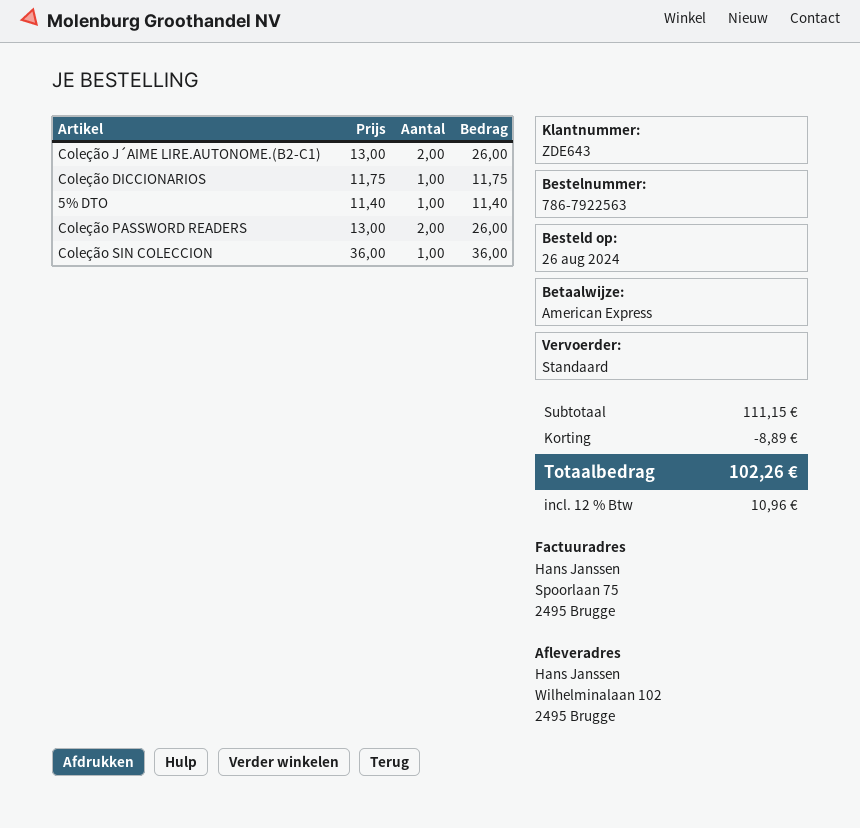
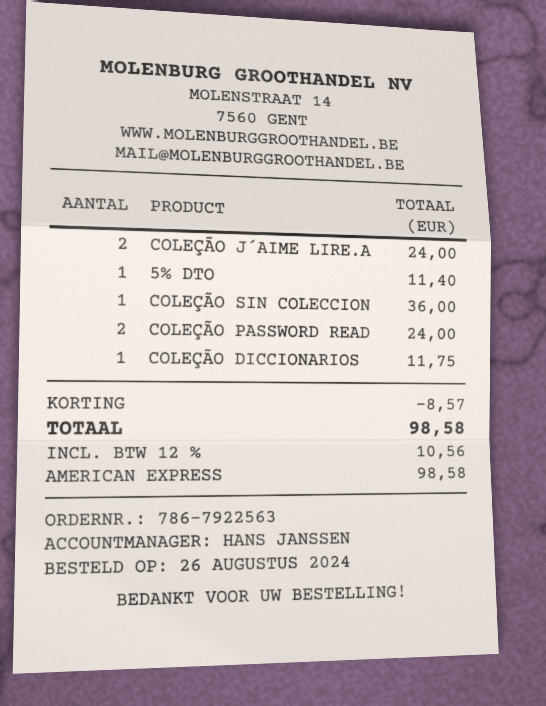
Coleção J´AIME LIRE.AUTONOME.(B2-C1): 2 for 26.00 -> 2 for 24.00
Coleção PASSWORD READERS: 2 for 26.00 -> 2 for 24.00
discount: 8.89 -> 8.57
tax: 12% = 10.96 -> 12% = 10.56
total: 102.26 -> 98.58

